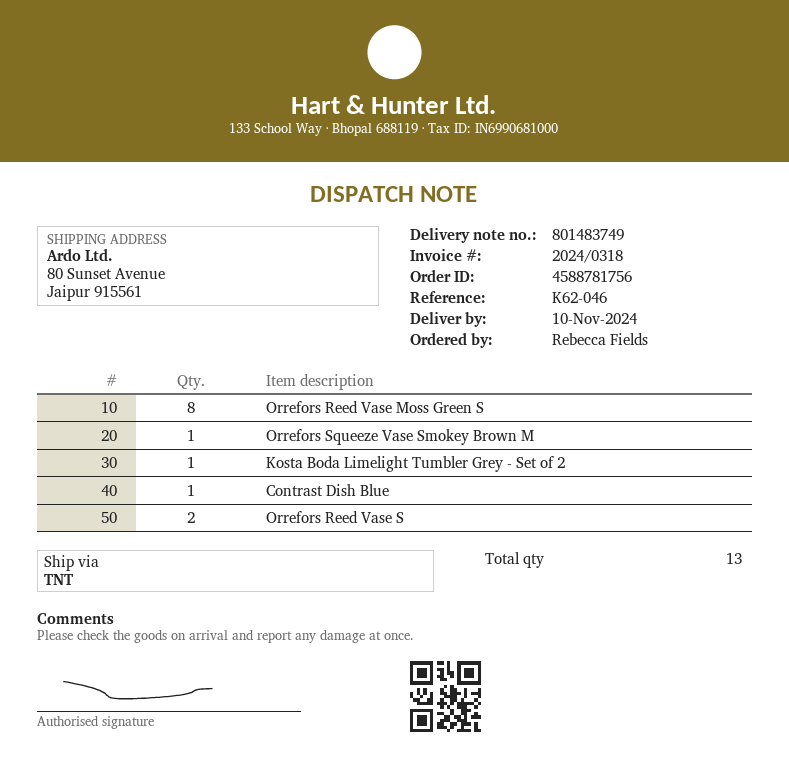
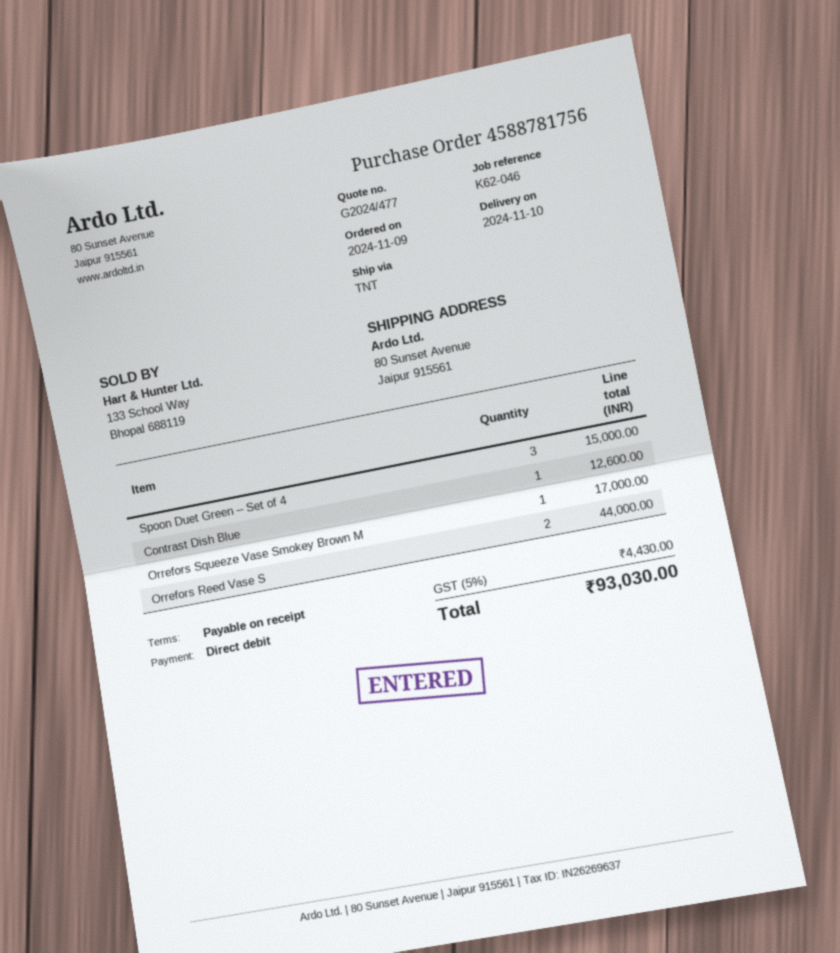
Orrefors Reed Vase Moss Green S: 8 -> none
Kosta Boda Limelight Tumbler Grey - Set of 2: 1 -> none
Spoon Duet Green – Set of 4: none -> 3

